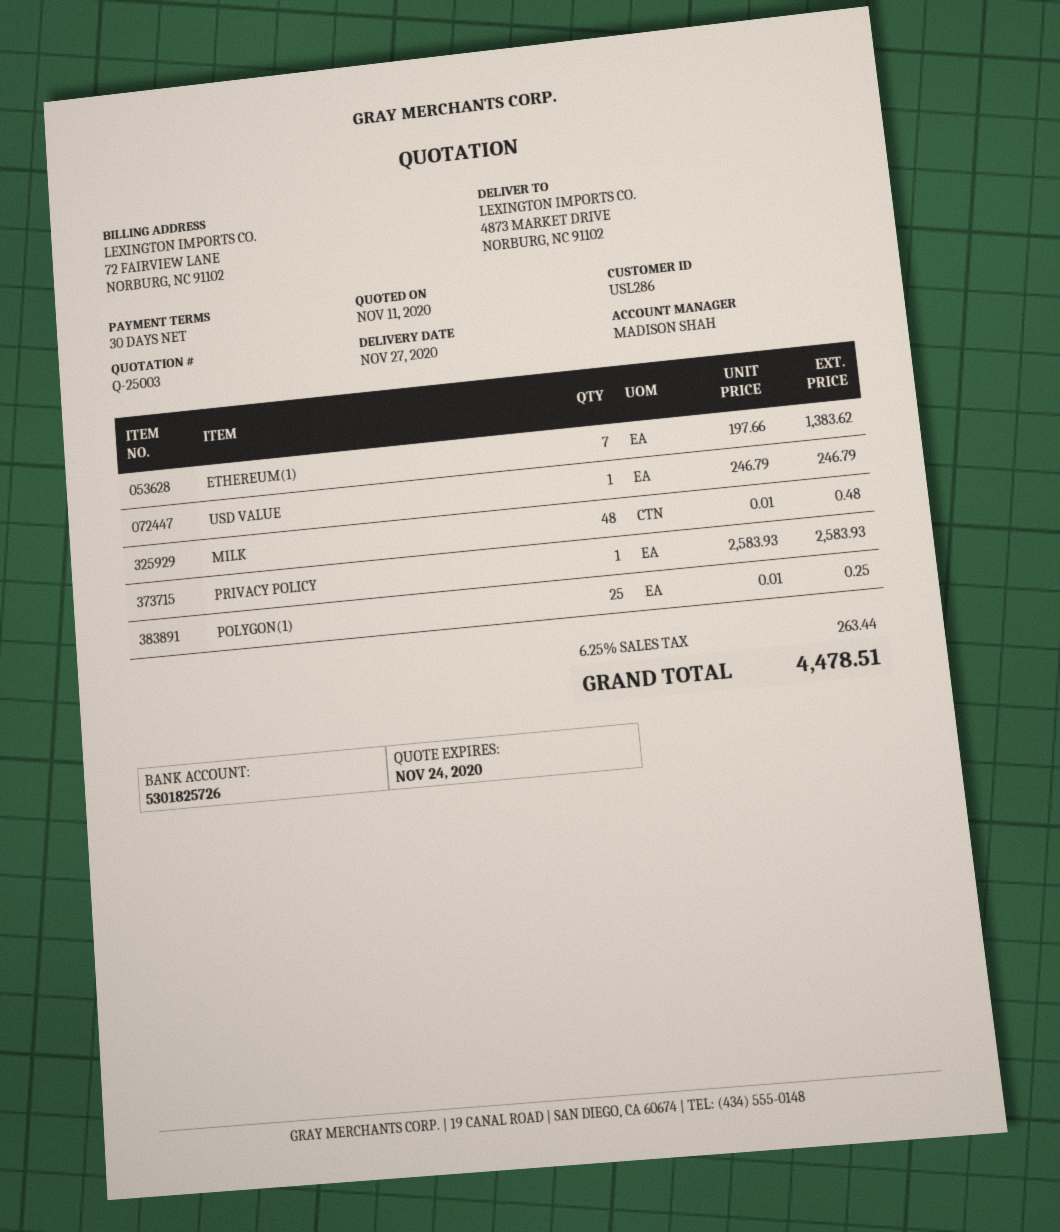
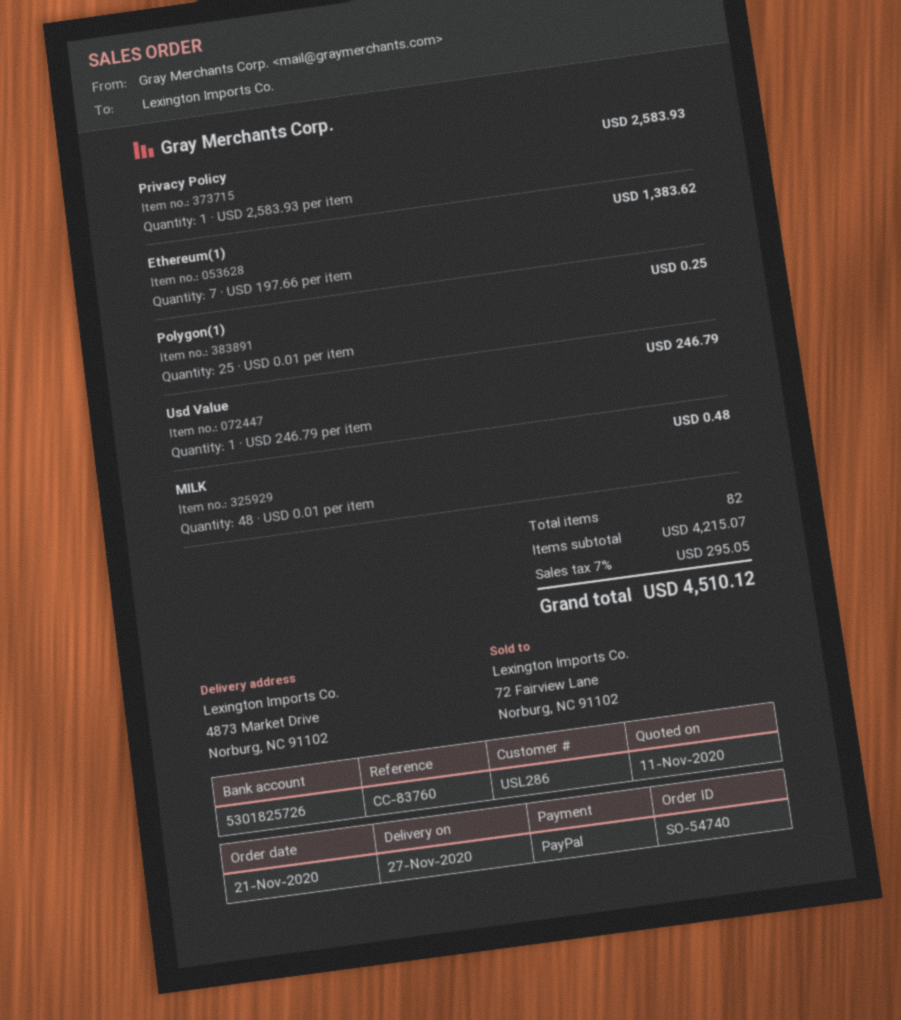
tax: 6.25% = 263.44 -> 7% = 295.05
total: 4478.51 -> 4510.12

